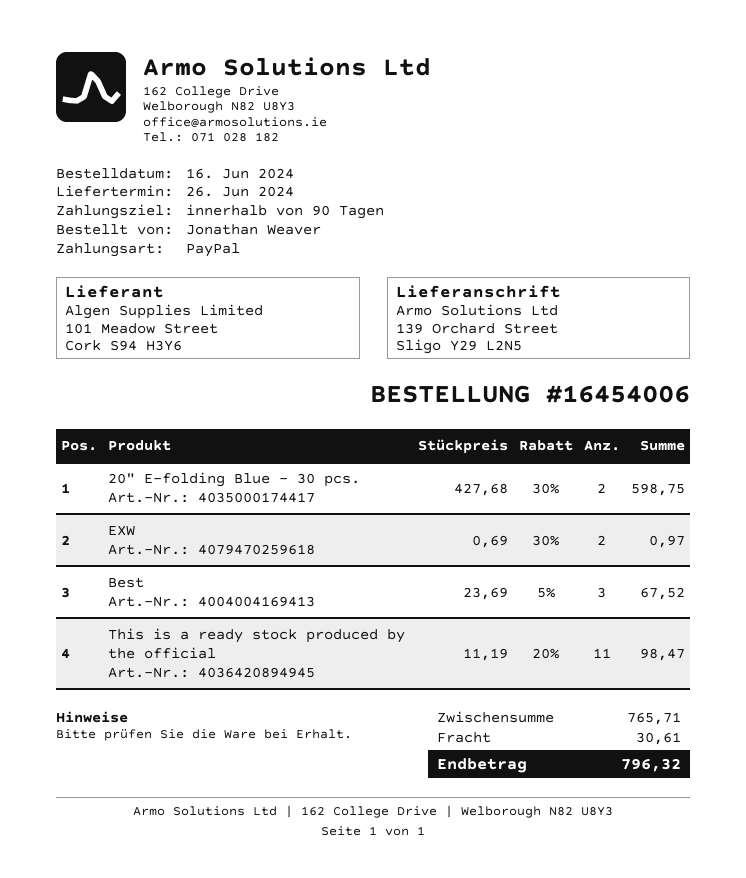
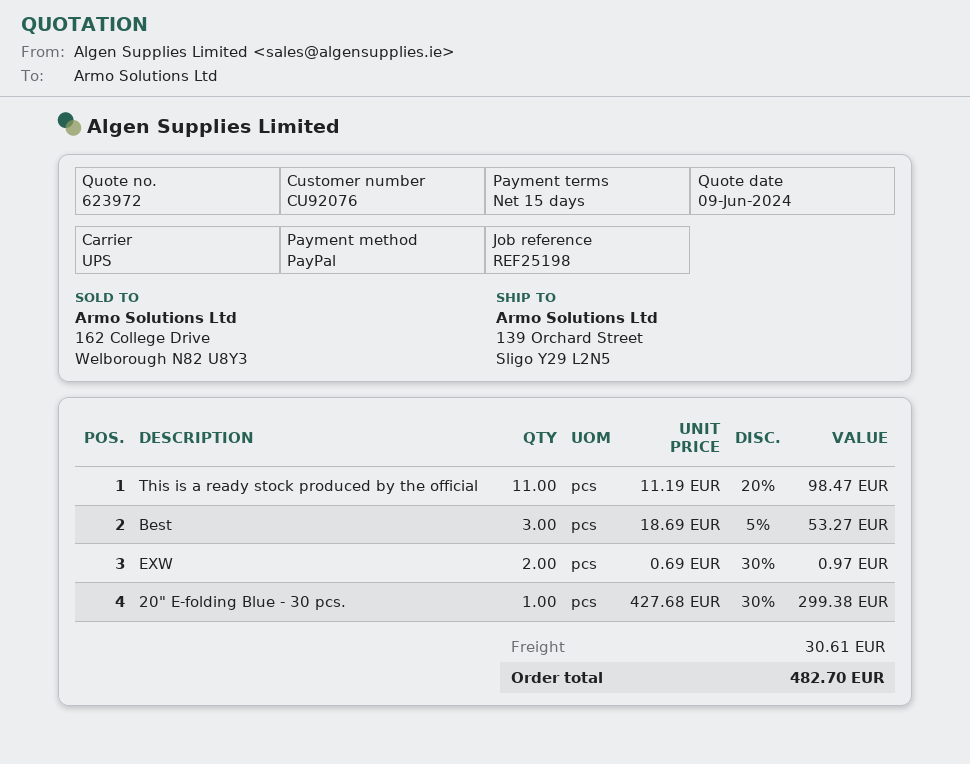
payment terms: 90 days -> 15 days
20" E-folding Blue - 30 pcs.: 2 x 427.68 - 30% = 598.75 -> 1 x 427.68 - 30% = 299.38
Best: 3 x 23.69 - 5% = 67.52 -> 3 x 18.69 - 5% = 53.27
total: 796.32 -> 482.70

